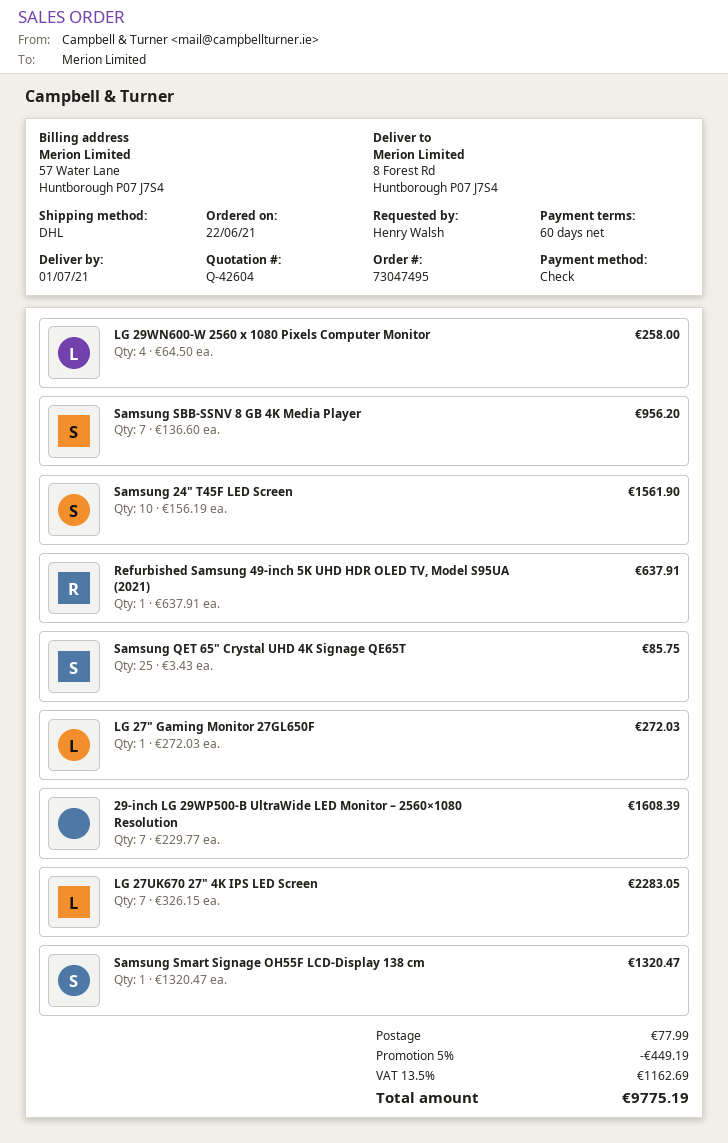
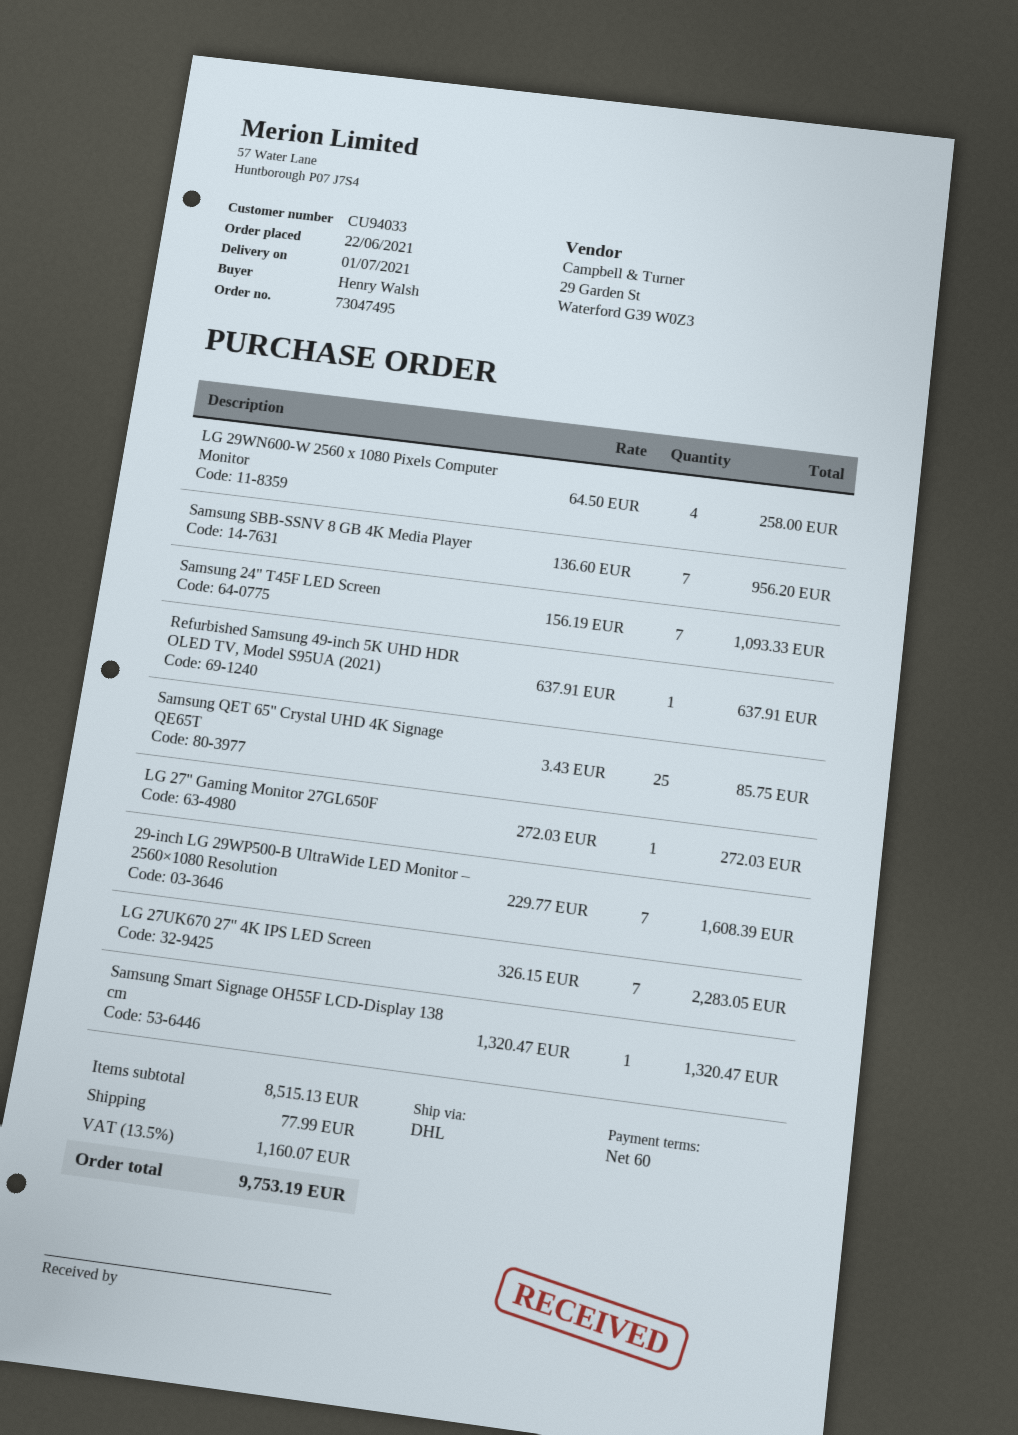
Samsung 24" T45F LED Screen: 10 x 156.19 = 1561.90 -> 7 x 156.19 = 1093.33
discount: 5% = 449.19 -> none
tax: 13.5% = 1162.69 -> 13.5% = 1160.07
total: 9775.19 -> 9753.19

